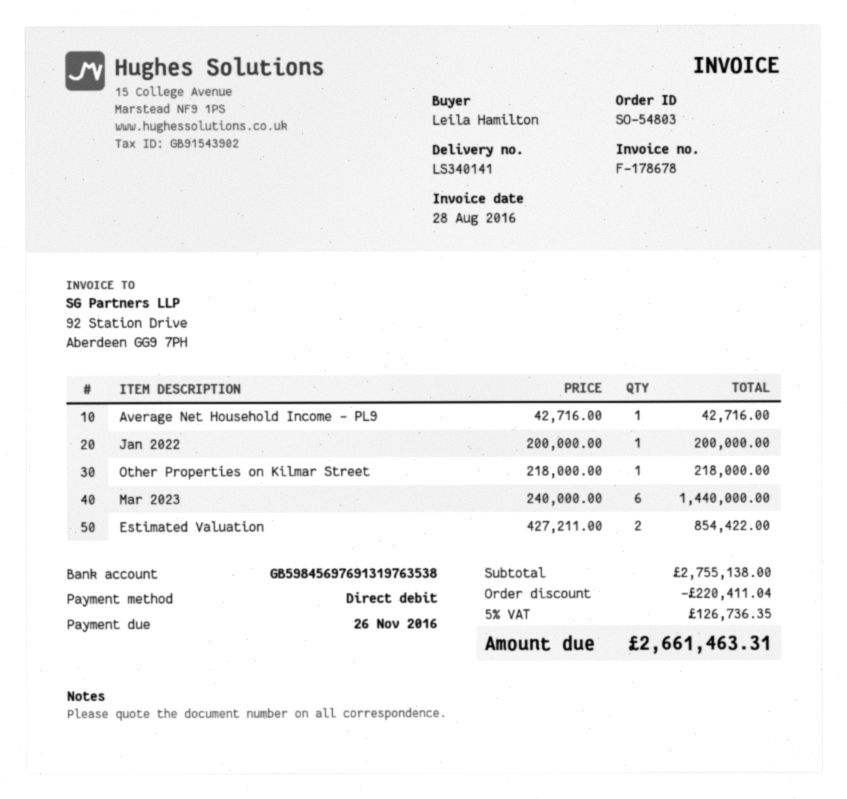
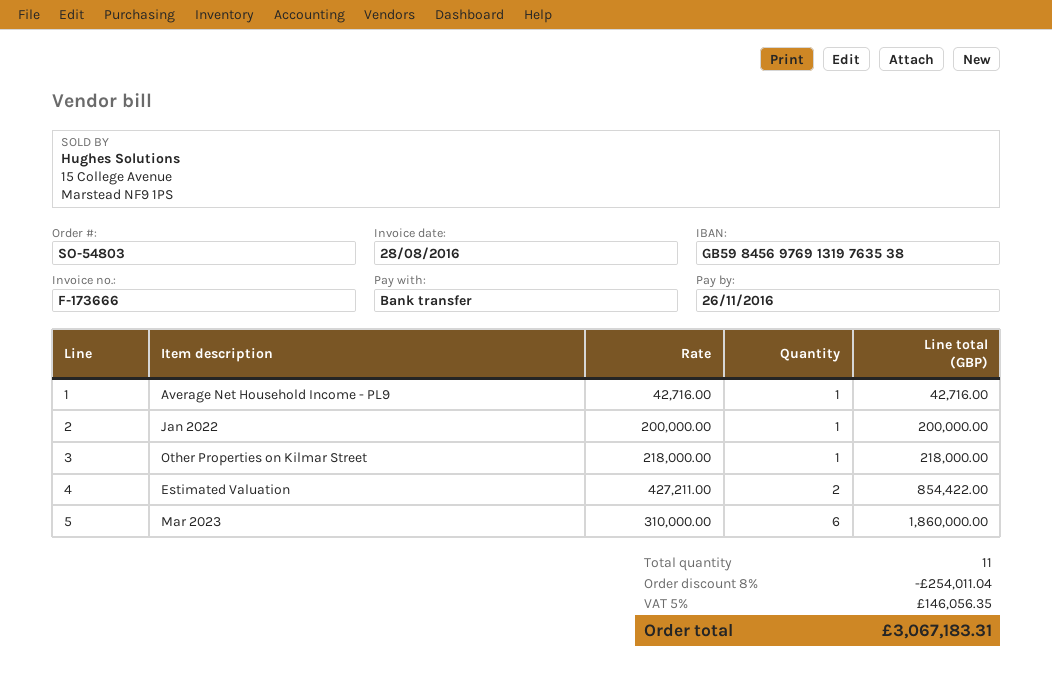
invoice number: F-178678 -> F-173666
payment method: direct debit -> bank transfer
Mar 2023: 6 x 240000.00 = 1440000.00 -> 6 x 310000.00 = 1860000.00
discount: 220411.04 -> 254011.04
tax: 5% = 126736.35 -> 5% = 146056.35
total: 2661463.31 -> 3067183.31

